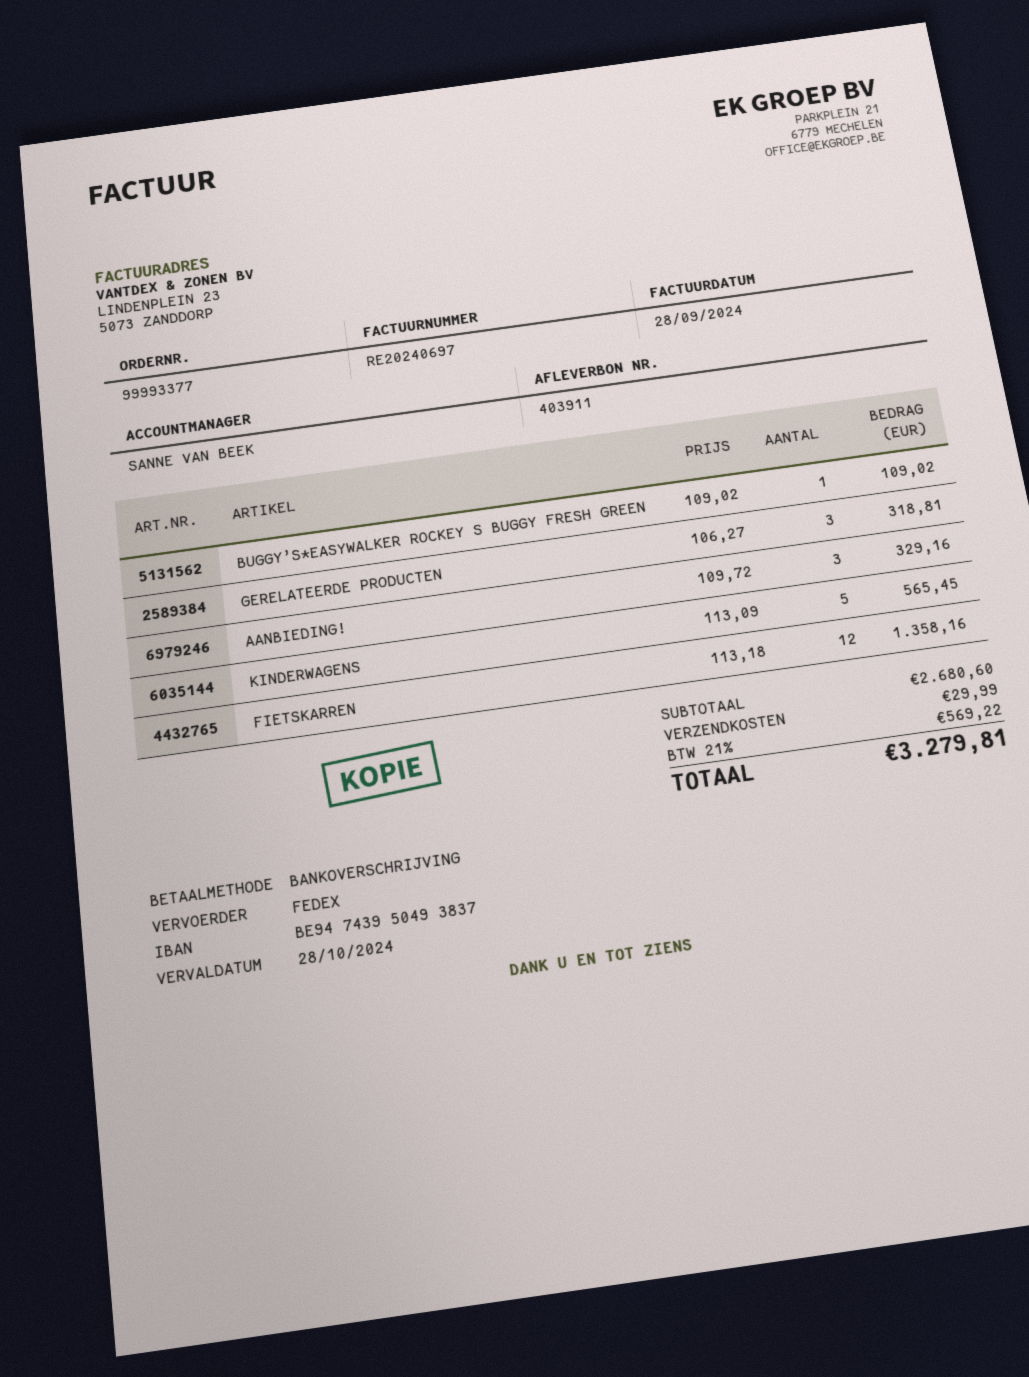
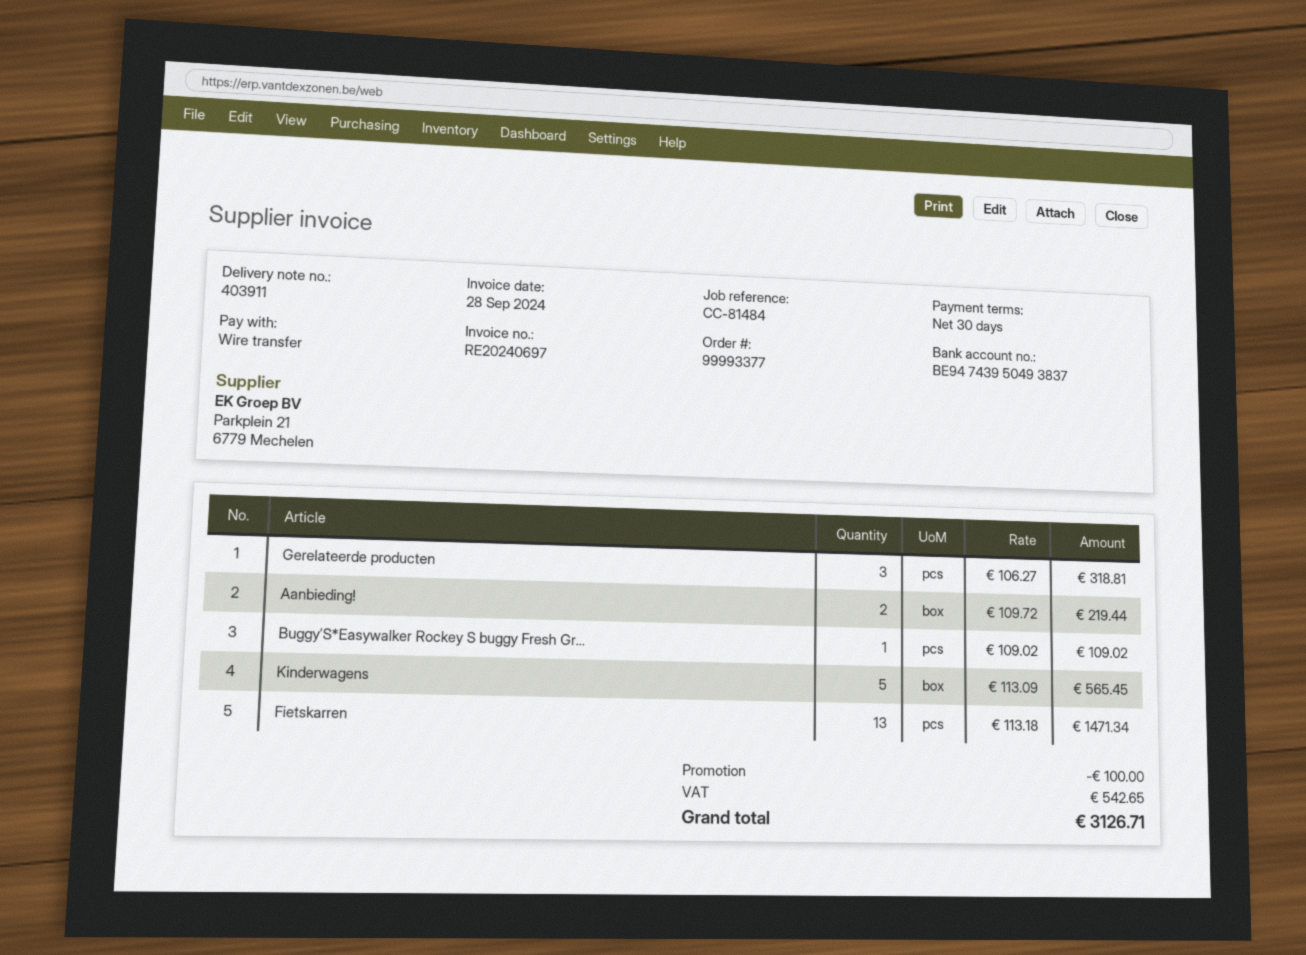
AANBIEDING!: 3 x 109.72 = 329.16 -> 2 x 109.72 = 219.44
FIETSKARREN: 12 x 113.18 = 1358.16 -> 13 x 113.18 = 1471.34
discount: none -> 100.00
shipping: 29.99 -> none
tax: 569.22 -> 542.65
total: 3279.81 -> 3126.71

